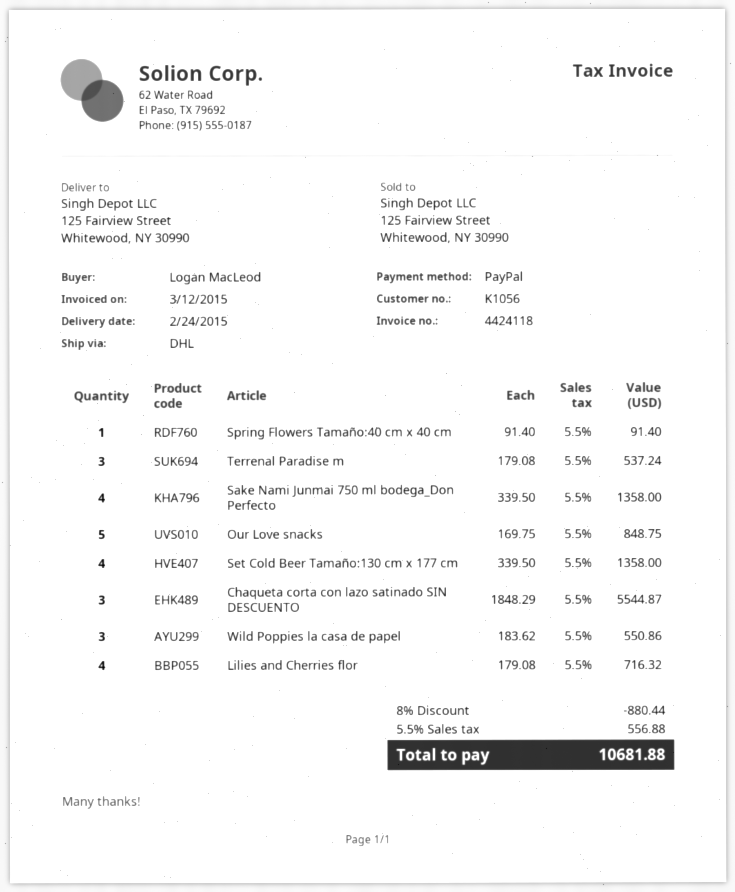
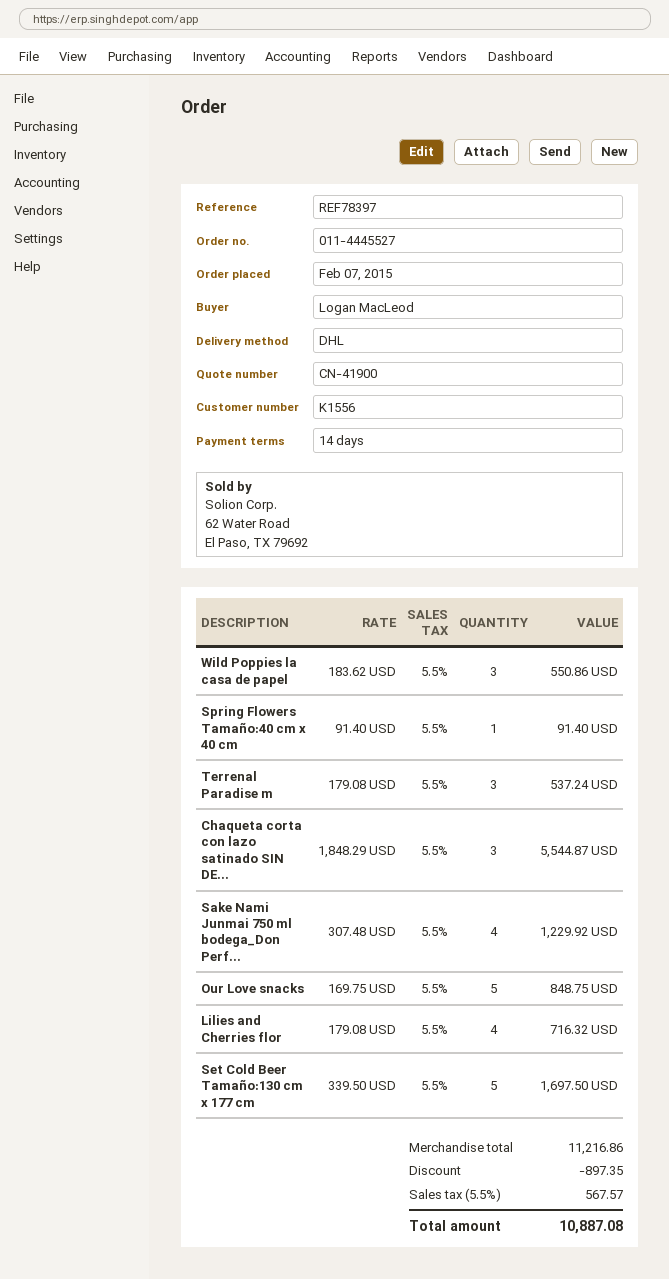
customer number: K1056 -> K1556
Sake Nami Junmai 750 ml bodega_Don Perfecto: 4 x 339.50 = 1358.00 -> 4 x 307.48 = 1229.92
Set Cold Beer Tamaño:130 cm x 177 cm: 4 x 339.50 = 1358.00 -> 5 x 339.50 = 1697.50
discount: 880.44 -> 897.35
tax: 5.5% = 556.88 -> 5.5% = 567.57
total: 10681.88 -> 10887.08

